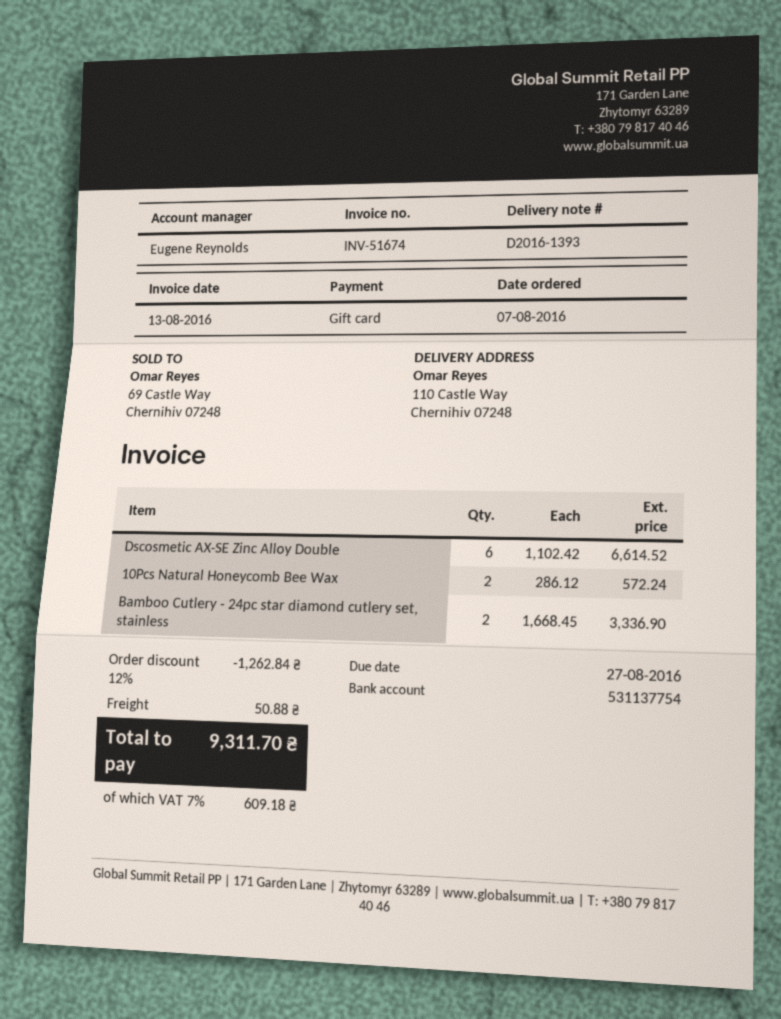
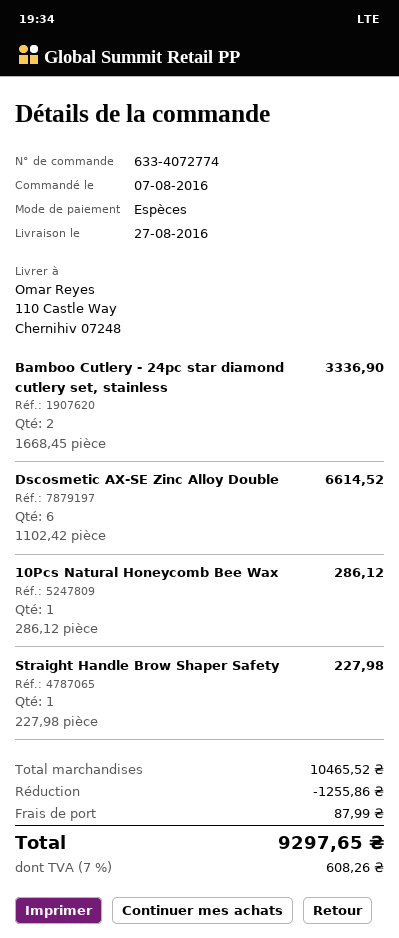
payment method: gift card -> cash
10Pcs Natural Honeycomb Bee Wax: 2 x 286.12 = 572.24 -> 1 x 286.12 = 286.12
Straight Handle Brow Shaper Safety: none -> 1 x 227.98 = 227.98
discount: 1262.84 -> 1255.86
shipping: 50.88 -> 87.99
tax: 7% = 609.18 -> 7% = 608.26
total: 9311.70 -> 9297.65

